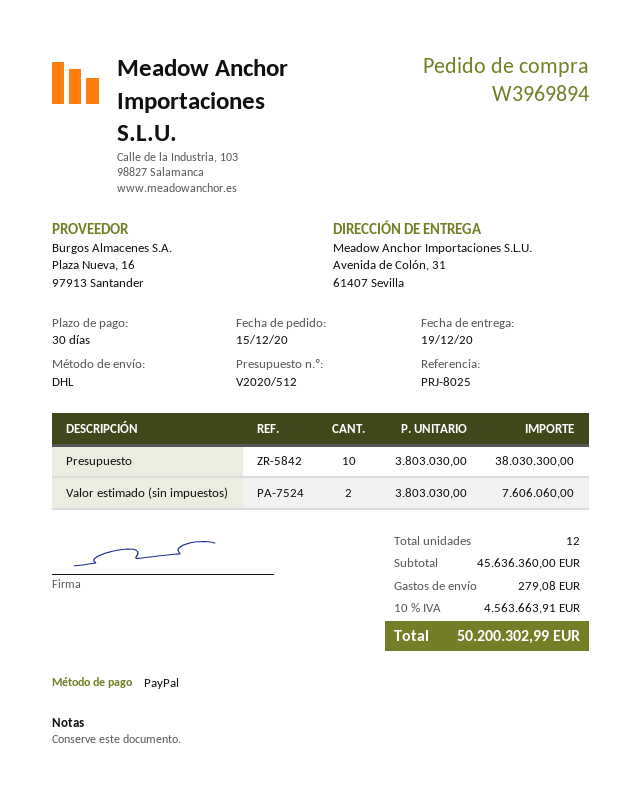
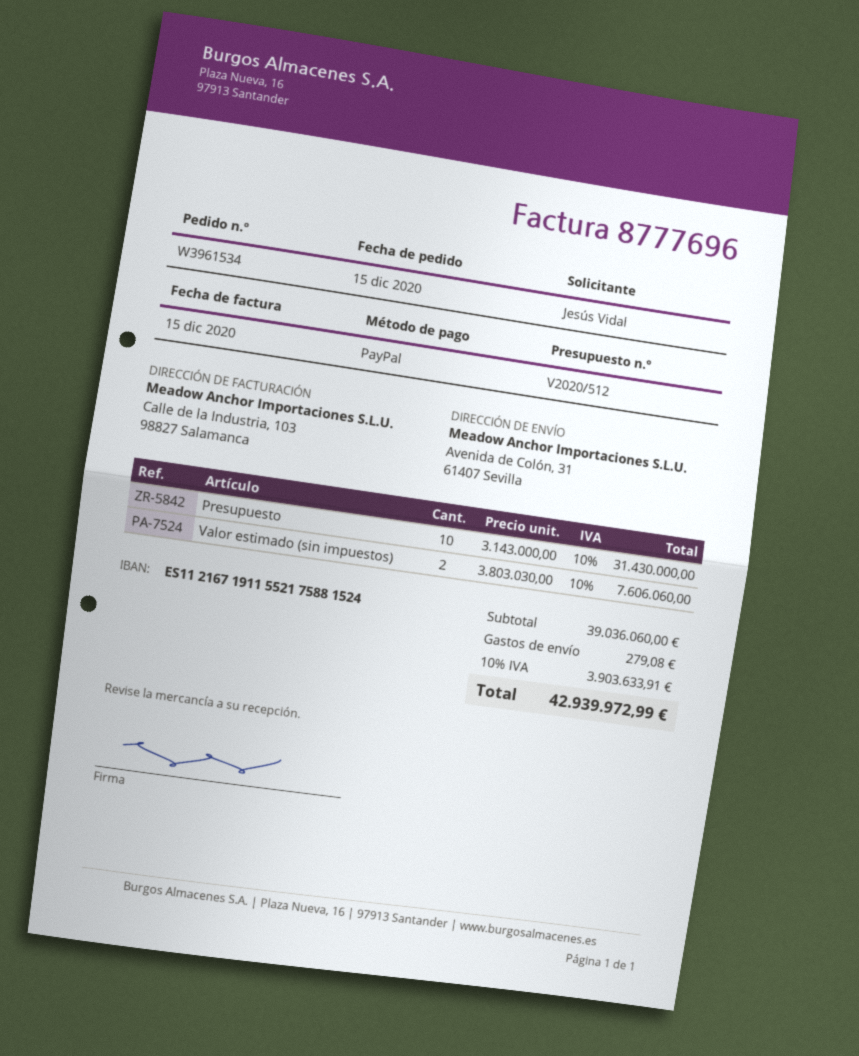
order number: W3969894 -> W3961534
Presupuesto: 10 x 3803030.00 = 38030300.00 -> 10 x 3143000.00 = 31430000.00
subtotal: 45636360.00 -> 39036060.00
tax: 10% = 4563663.91 -> 10% = 3903633.91
total: 50200302.99 -> 42939972.99

